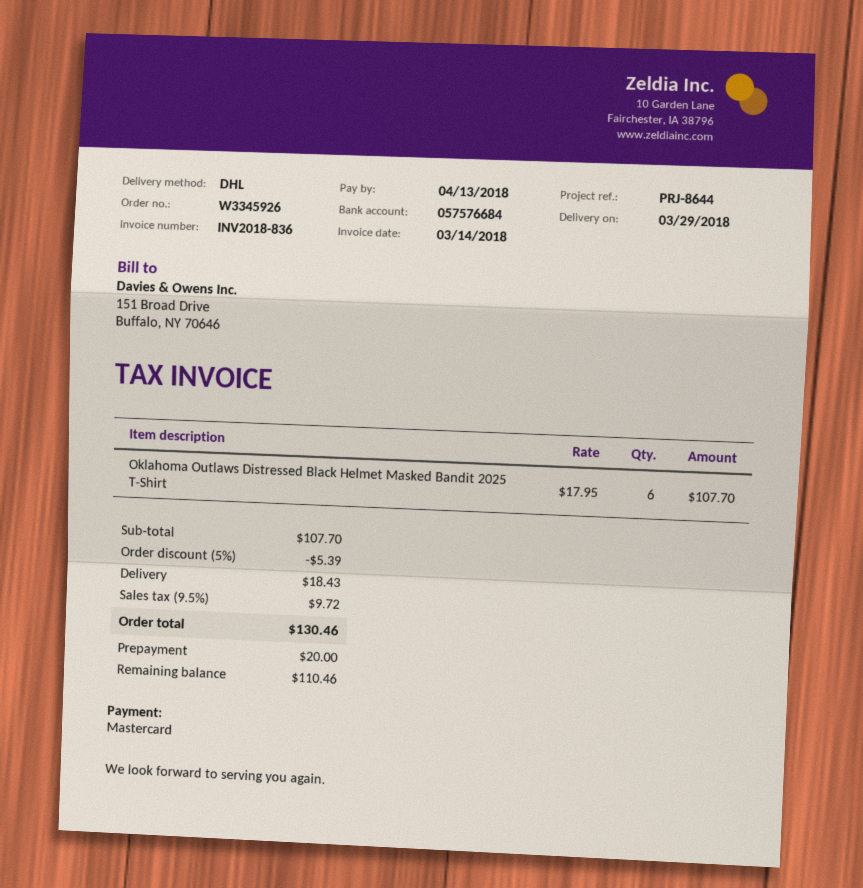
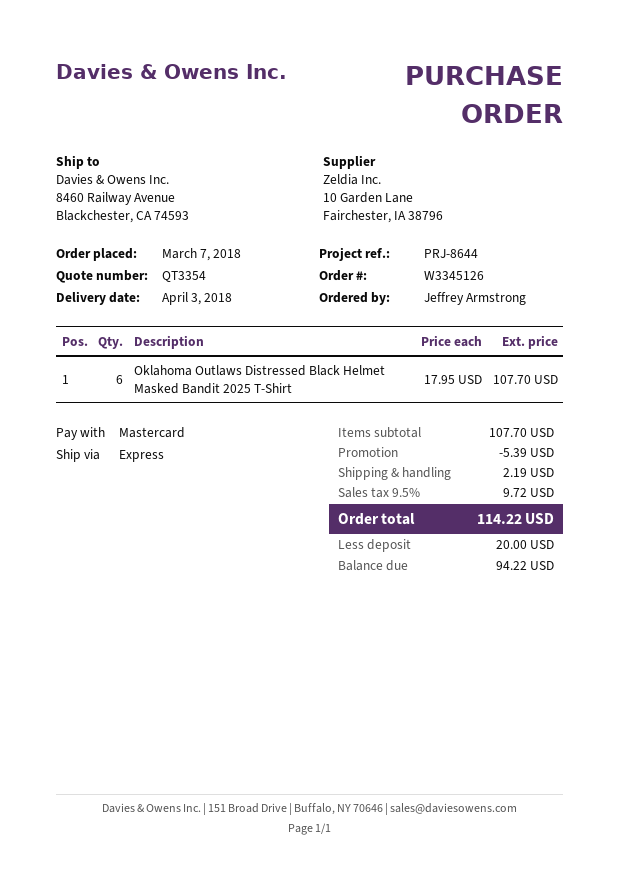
order number: W3345926 -> W3345126
delivery date: 2018-03-29 -> 2018-04-03
shipping method: DHL -> express
shipping: 18.43 -> 2.19
total: 130.46 -> 114.22
balance: 110.46 -> 94.22

